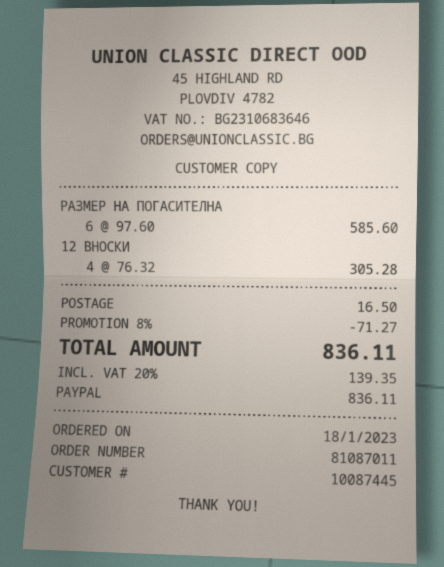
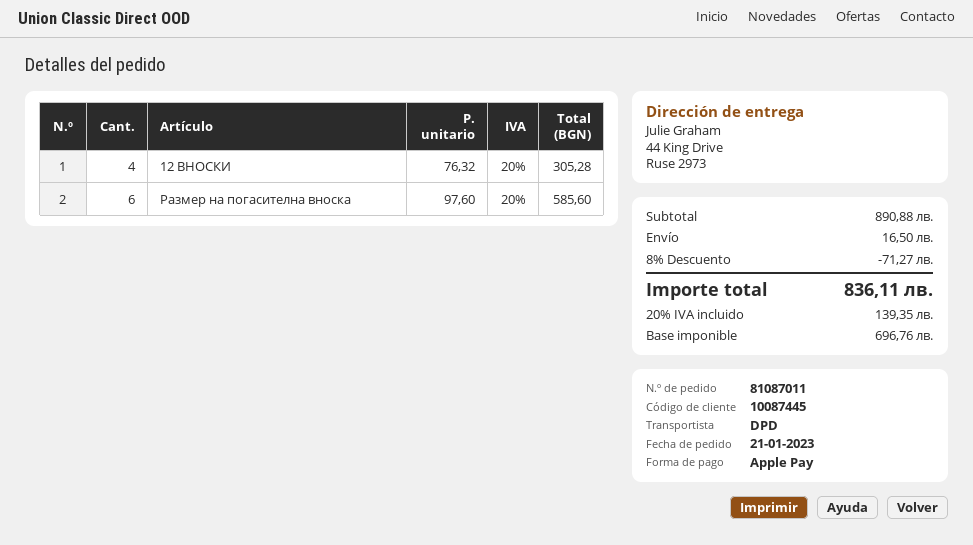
order date: 2023-01-18 -> 2023-01-21
payment method: PayPal -> Apple Pay

